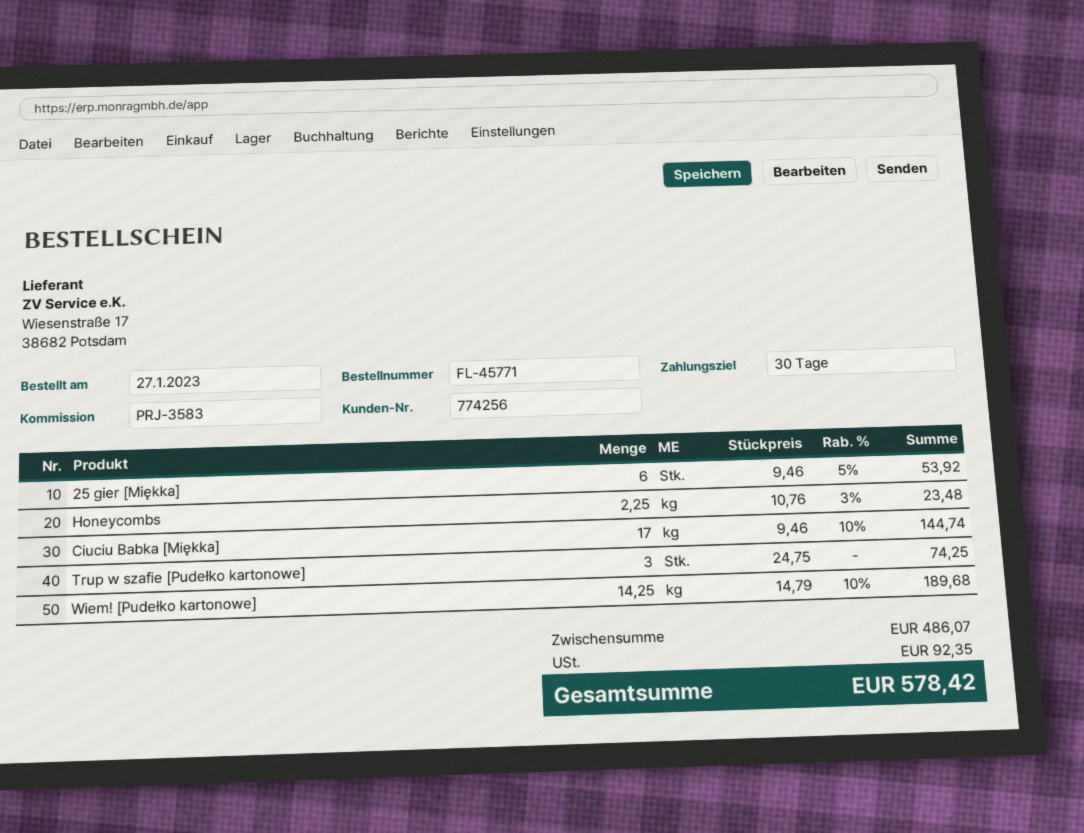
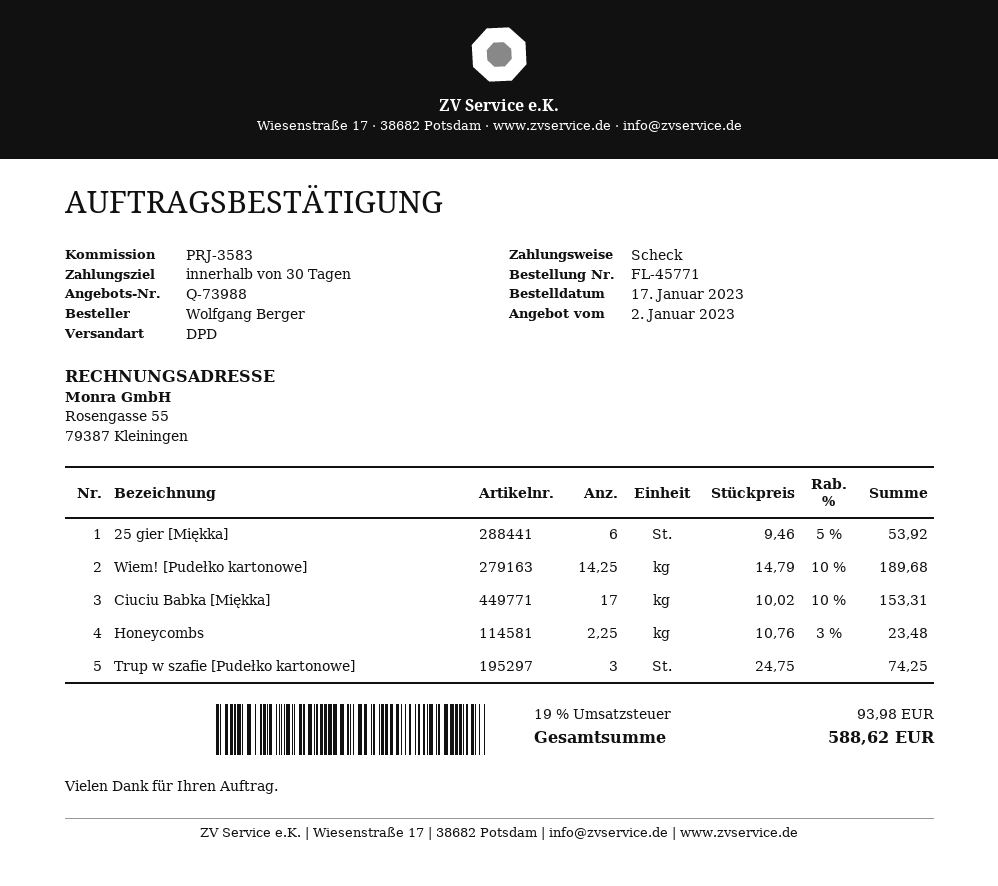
order date: 2023-01-27 -> 2023-01-17
Ciuciu Babka [Miękka]: 17 x 9.46 - 10% = 144.74 -> 17 x 10.02 - 10% = 153.31
tax: 92.35 -> 93.98
total: 578.42 -> 588.62

